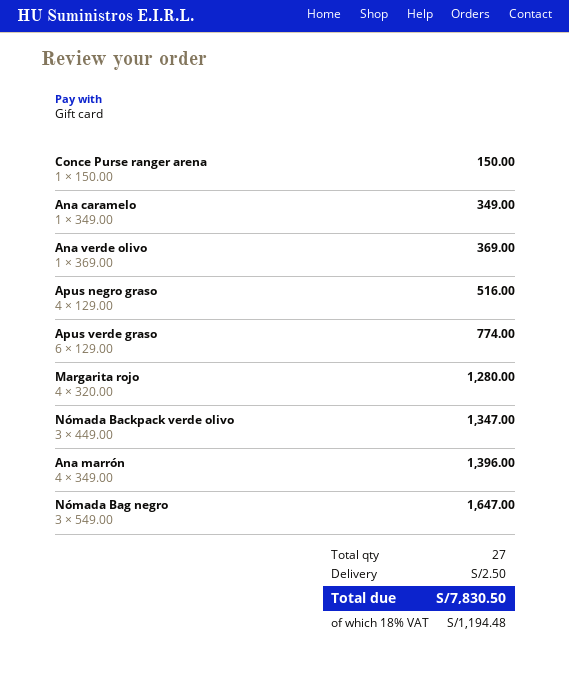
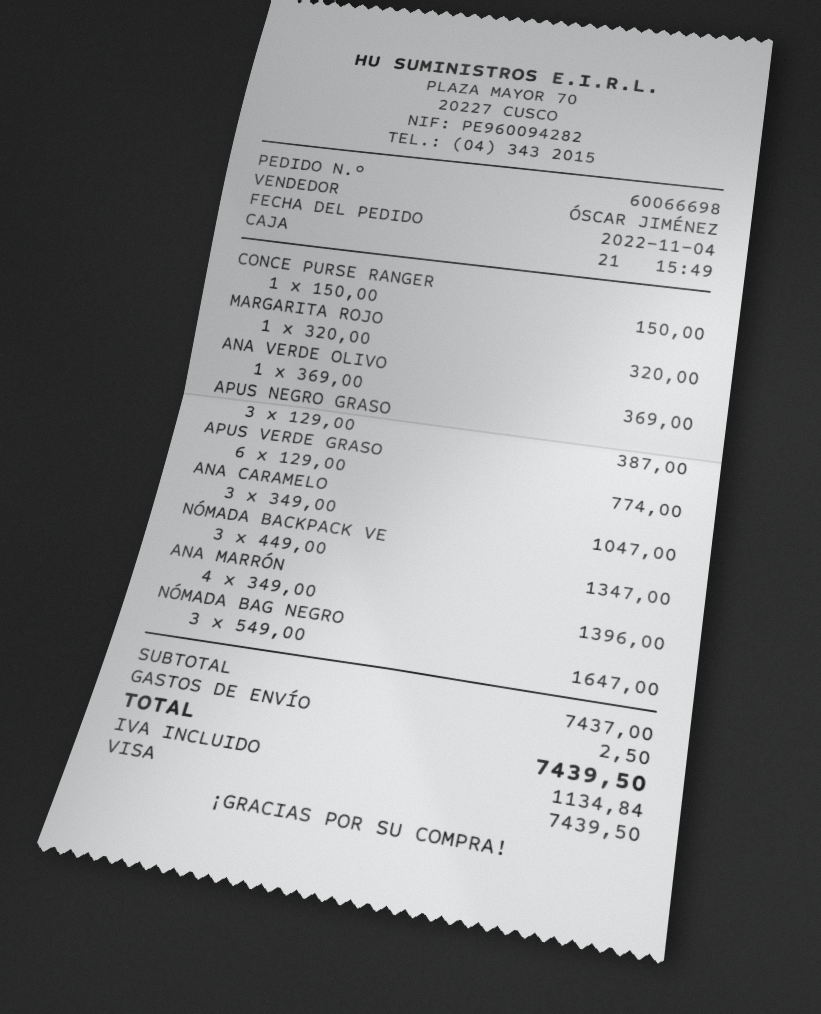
payment method: gift card -> Visa
Ana caramelo: 1 x 349.00 = 349.00 -> 3 x 349.00 = 1047.00
Apus negro graso: 4 x 129.00 = 516.00 -> 3 x 129.00 = 387.00
Margarita rojo: 4 x 320.00 = 1280.00 -> 1 x 320.00 = 320.00
tax: 1194.48 -> 1134.84
total: 7830.50 -> 7439.50

